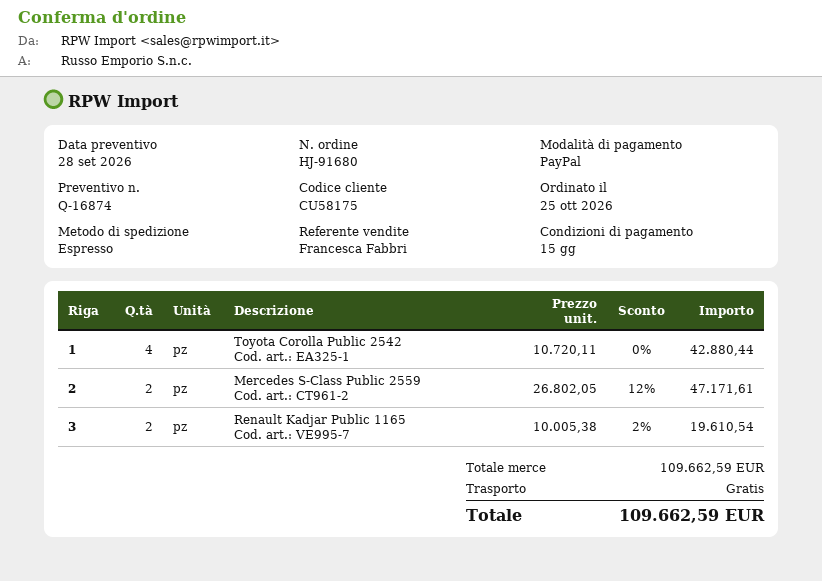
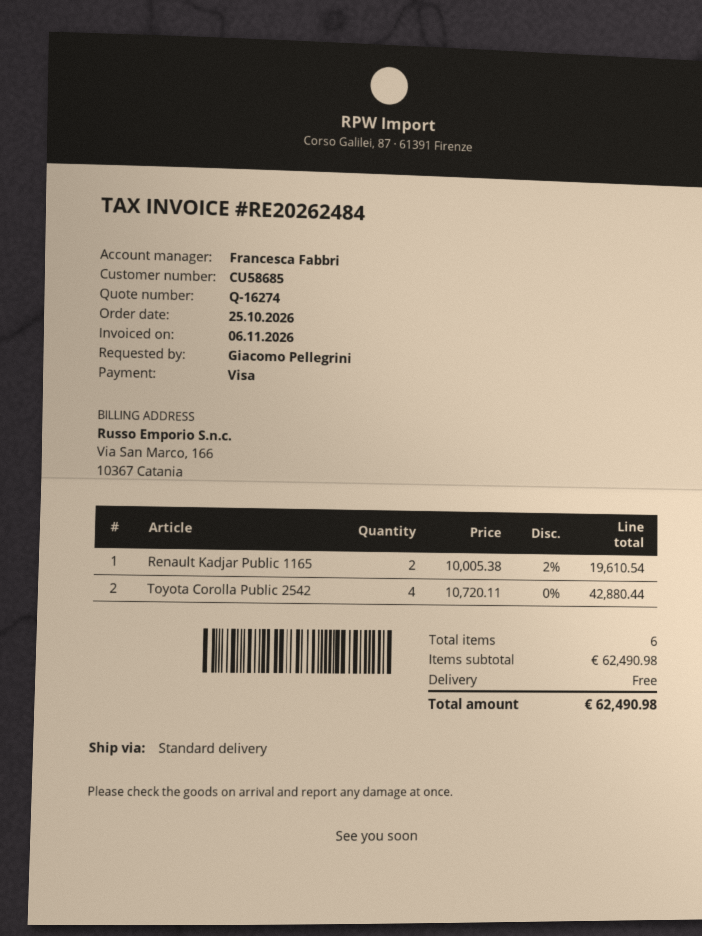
quote number: Q-16874 -> Q-16274
customer number: CU58175 -> CU58685
payment method: PayPal -> Visa
shipping method: express -> standard
Mercedes S-Class Public 2559: 2 x 26802.05 - 12% = 47171.61 -> none
subtotal: 109662.59 -> 62490.98
total: 109662.59 -> 62490.98

